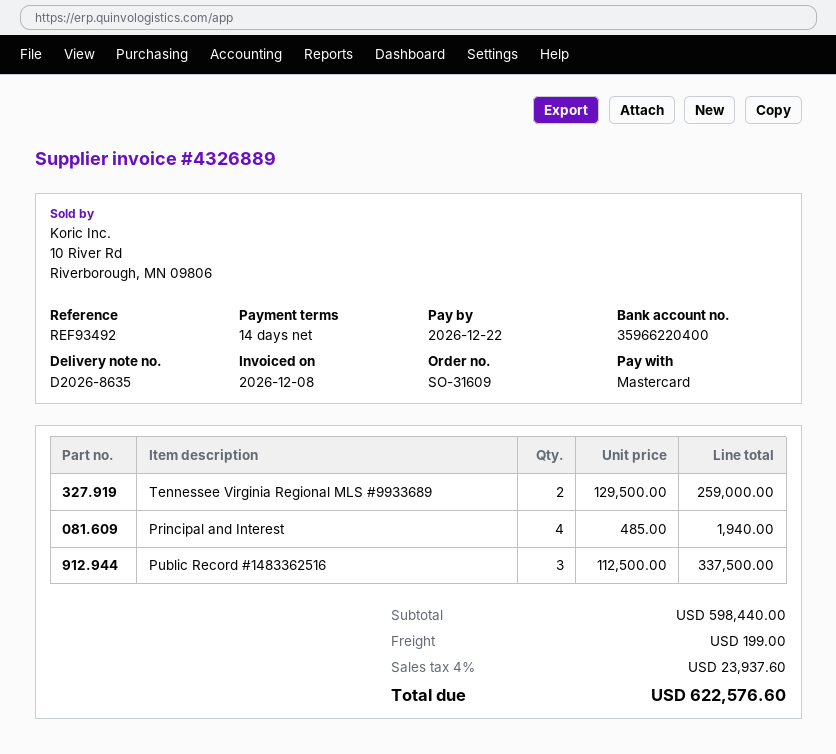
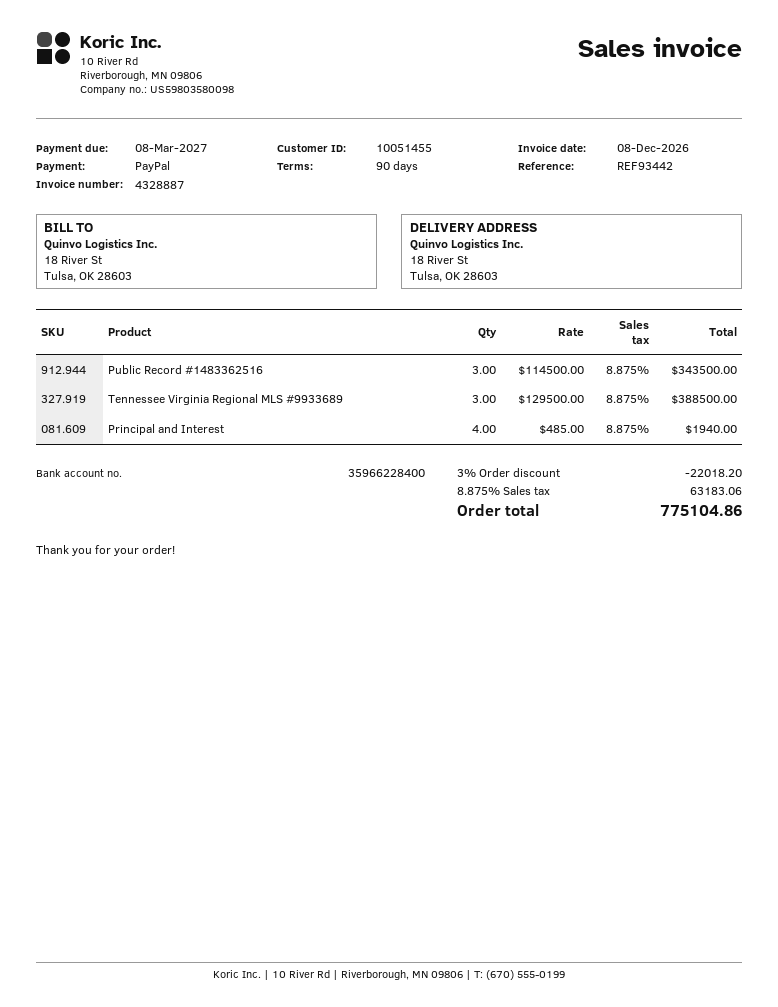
invoice number: 4326889 -> 4328887
payment terms: 14 days -> 90 days
due date: 2026-12-22 -> 2027-03-08
reference: REF93492 -> REF93442
payment method: Mastercard -> PayPal
bank account: 35966220400 -> 35966228400
Tennessee Virginia Regional MLS #9933689: 2 x 129500.00 = 259000.00 -> 3 x 129500.00 = 388500.00
Public Record #1483362516: 3 x 112500.00 = 337500.00 -> 3 x 114500.00 = 343500.00
discount: none -> 3% = 22018.20
shipping: 199.00 -> none
tax: 4% = 23937.60 -> 8.875% = 63183.06
total: 622576.60 -> 775104.86

